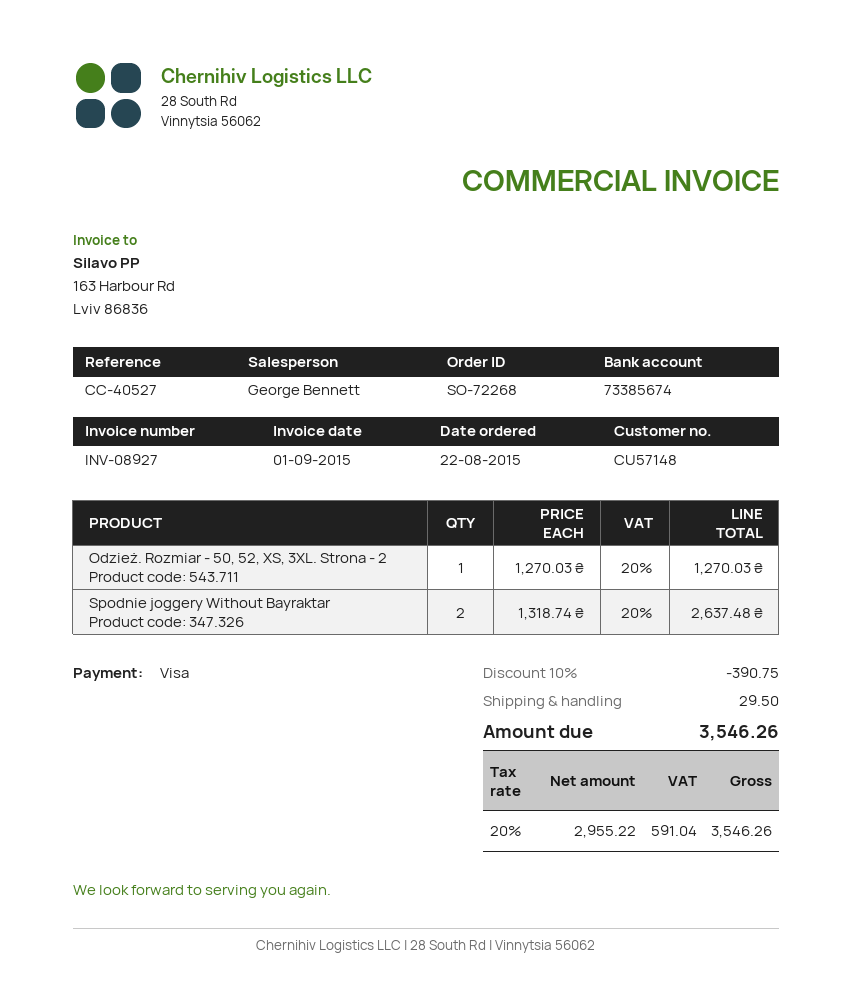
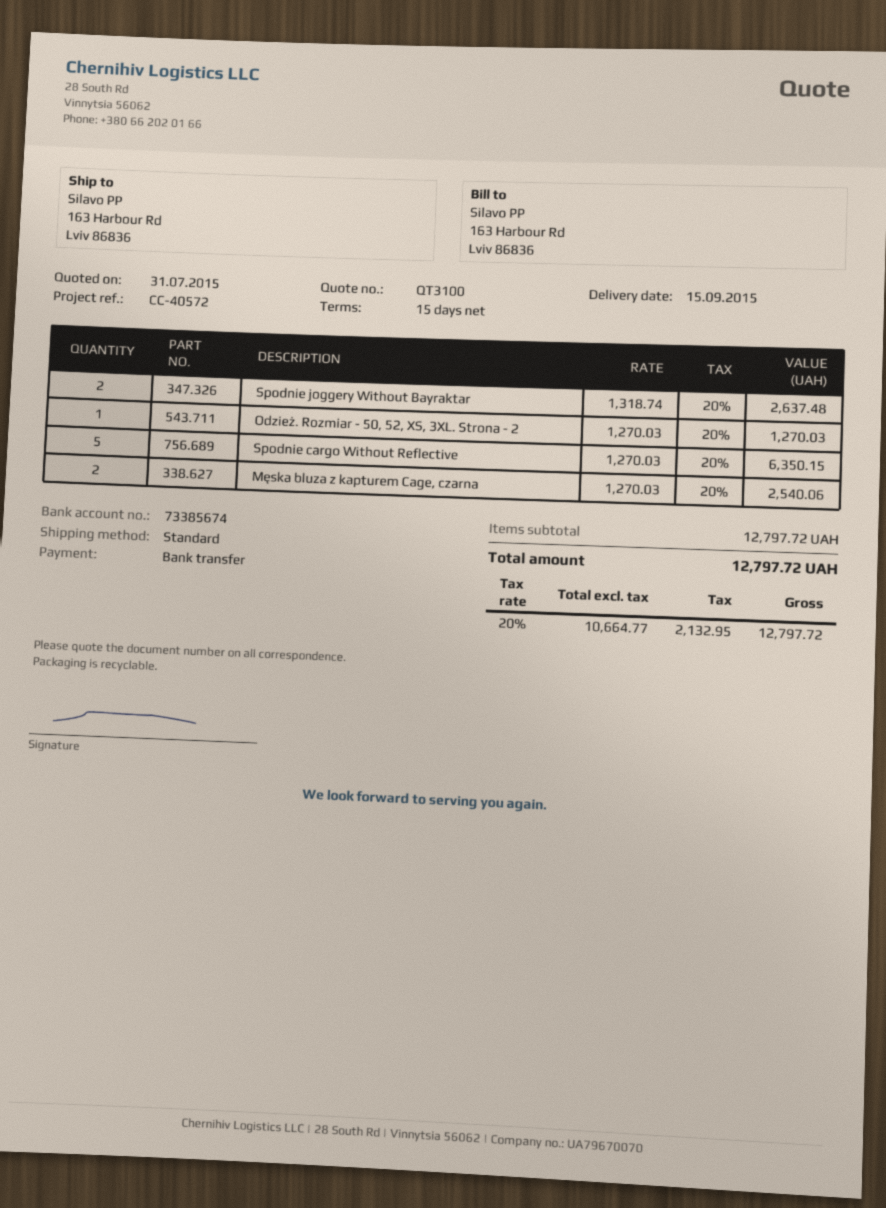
reference: CC-40527 -> CC-40572
payment method: Visa -> bank transfer
Spodnie cargo Without Reflective: none -> 5 x 1270.03 = 6350.15
Męska bluza z kapturem Cage, czarna: none -> 2 x 1270.03 = 2540.06
discount: 10% = 390.75 -> none
shipping: 29.50 -> none
net: 2955.22 -> 10664.77
tax: 20% = 591.04 -> 20% = 2132.95
total: 3546.26 -> 12797.72

